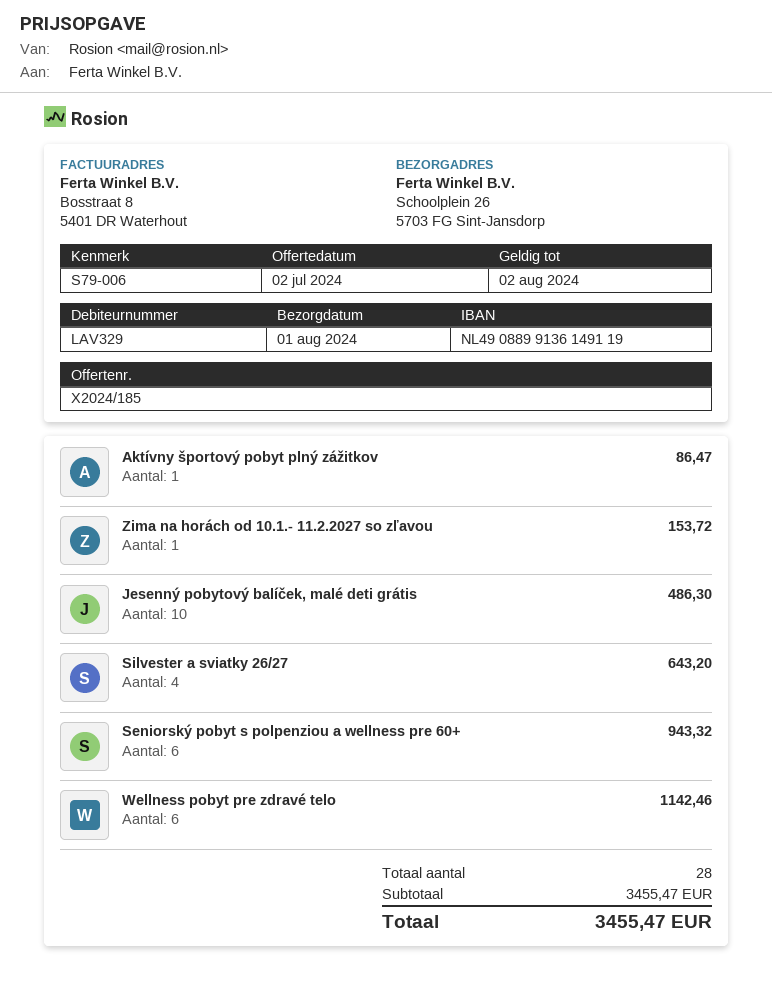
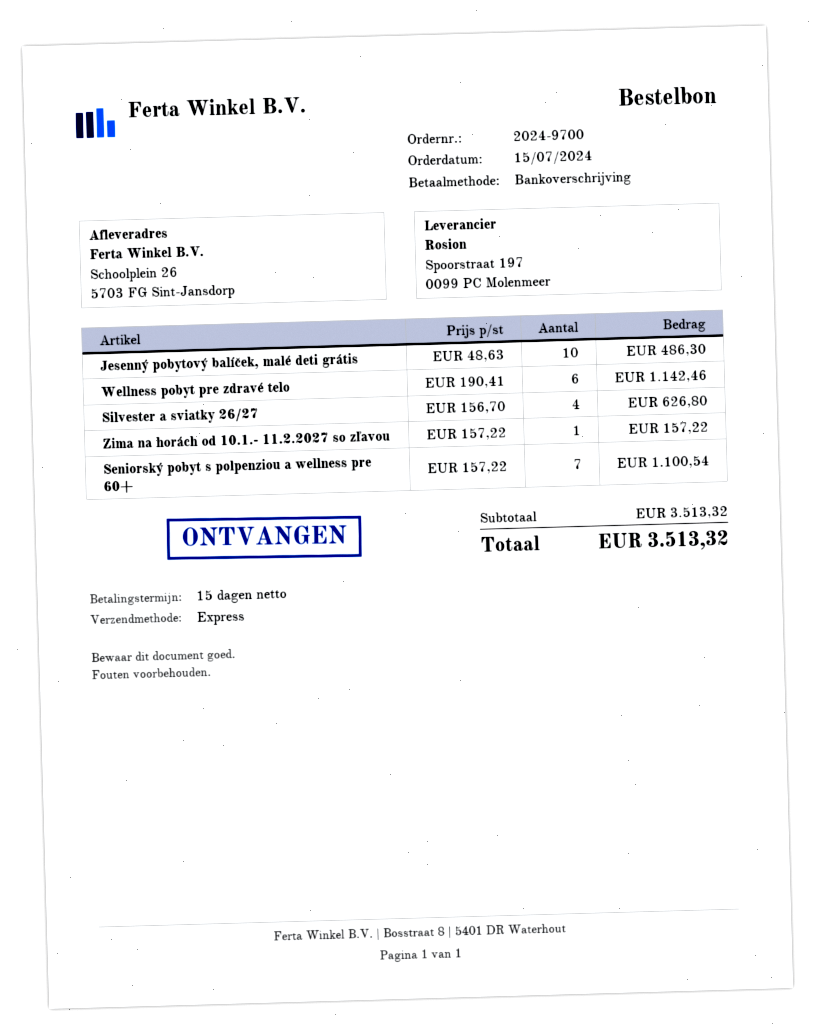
Aktívny športový pobyt plný zážitkov: 1 for 86.47 -> none
Zima na horách od 10.1.- 11.2.2027 so zľavou: 1 for 153.72 -> 1 for 157.22
Silvester a sviatky 26/27: 4 for 643.20 -> 4 for 626.80
Seniorský pobyt s polpenziou a wellness pre 60+: 6 for 943.32 -> 7 for 1100.54
subtotal: 3455.47 -> 3513.32
total: 3455.47 -> 3513.32

